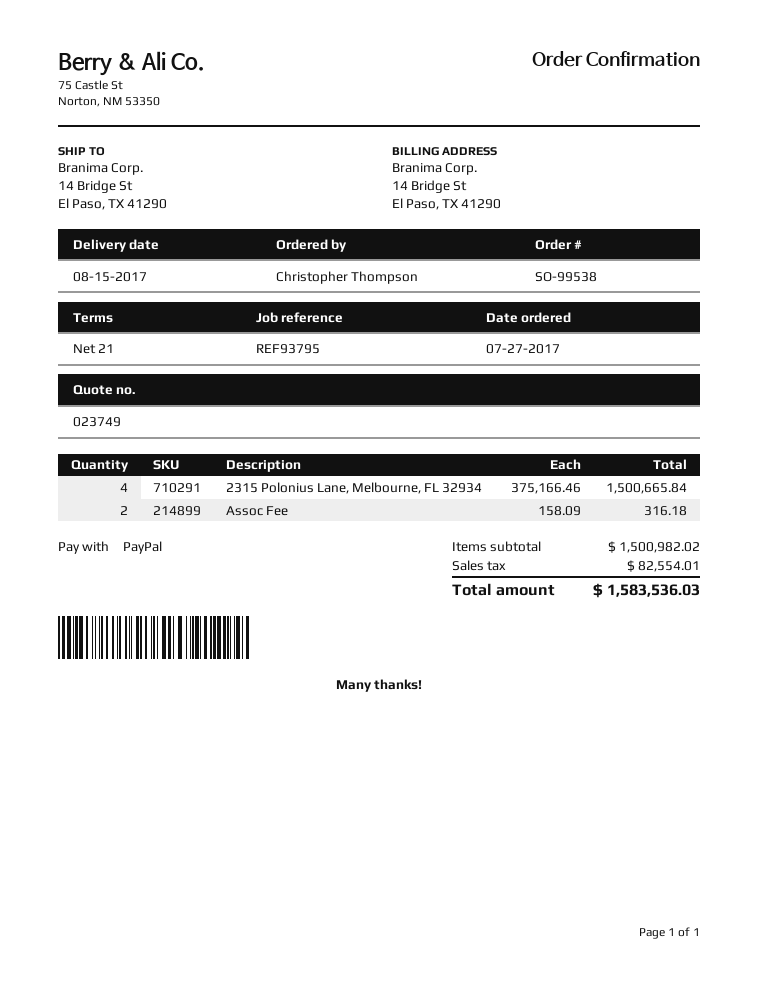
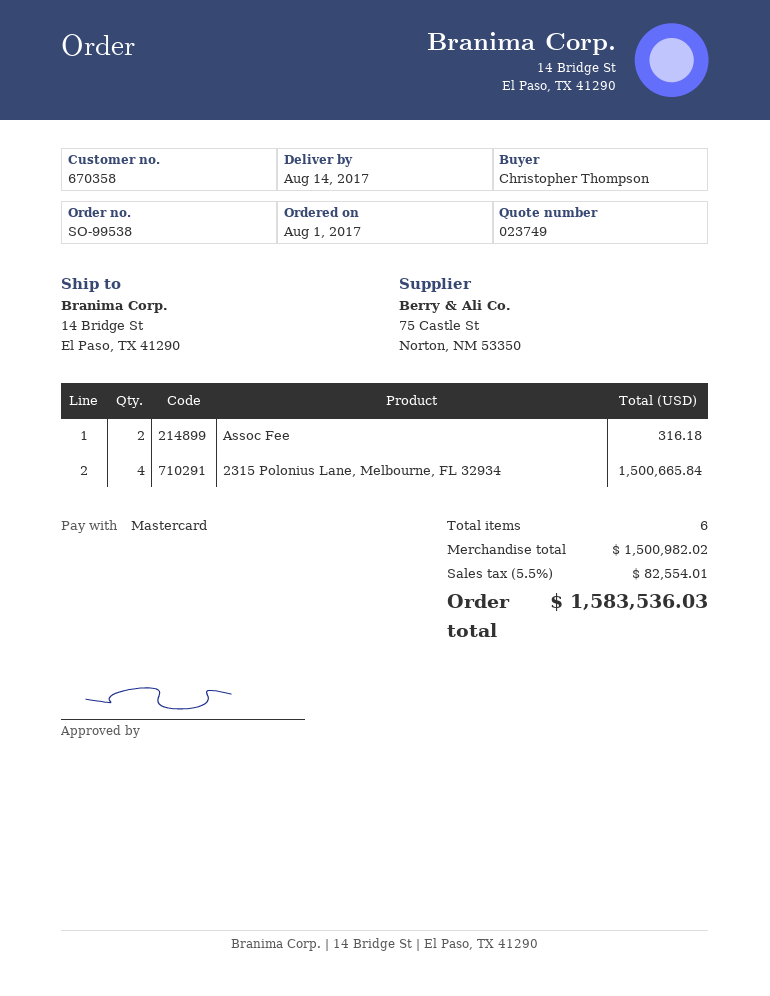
order date: 2017-07-27 -> 2017-08-01
delivery date: 2017-08-15 -> 2017-08-14
payment method: PayPal -> Mastercard

